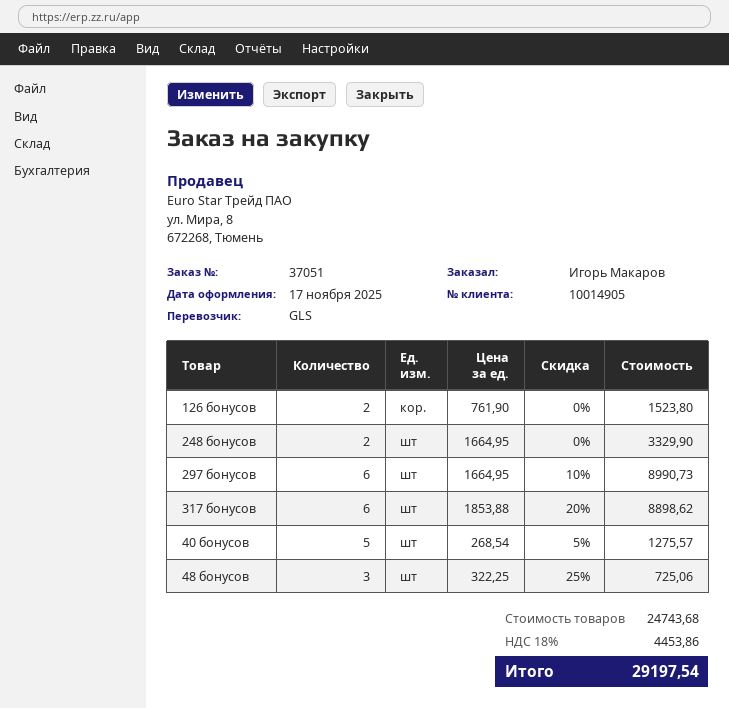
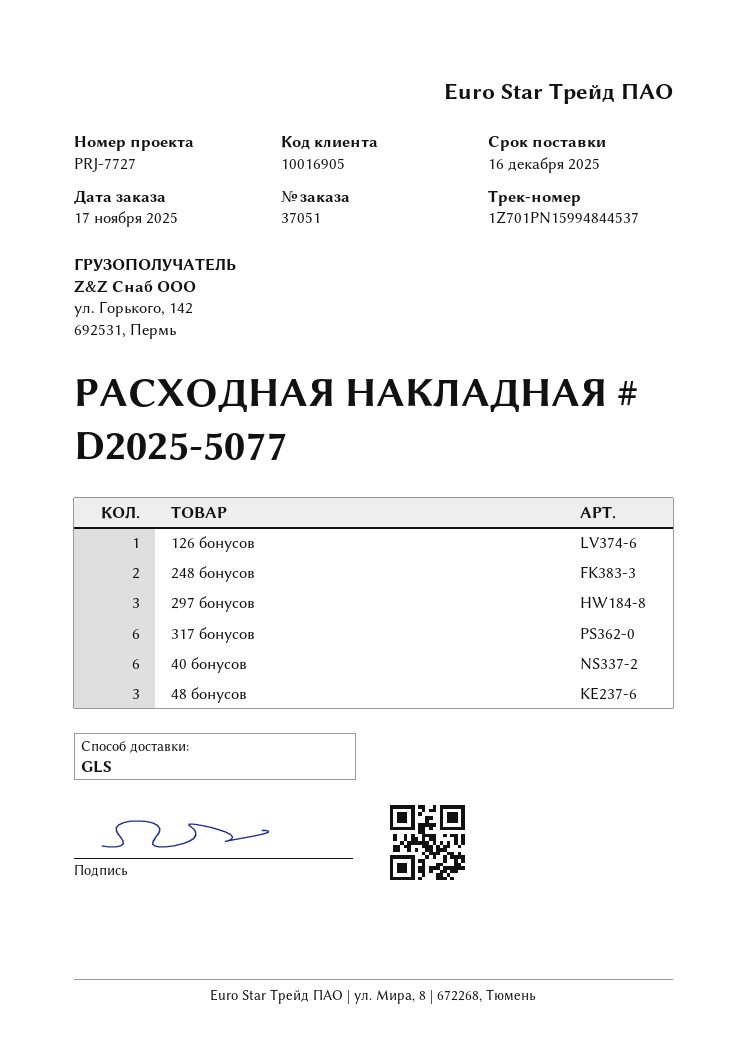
customer number: 10014905 -> 10016905
126 бонусов: 2 -> 1
297 бонусов: 6 -> 3
40 бонусов: 5 -> 6

